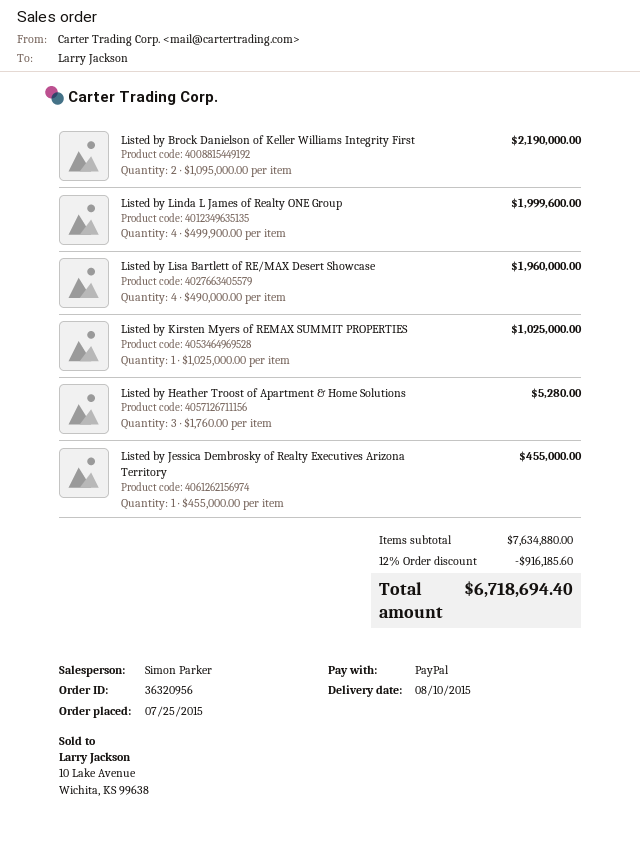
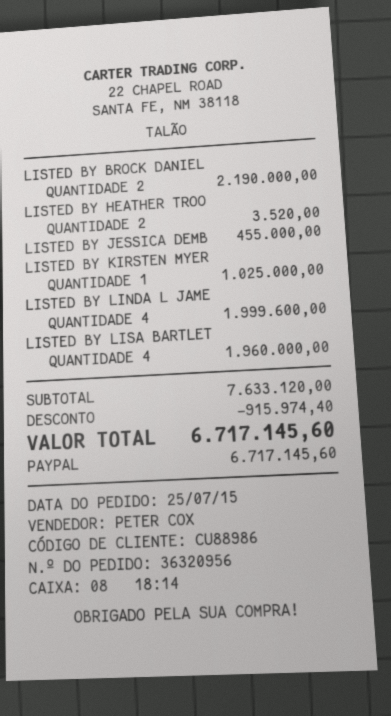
sales rep: Simon Parker -> PETER COX
Listed by Heather Troost of Apartment & Home Solutions: 3 for 5280.00 -> 2 for 3520.00
subtotal: 7634880.00 -> 7633120.00
discount: 916185.60 -> 915974.40
total: 6718694.40 -> 6717145.60

